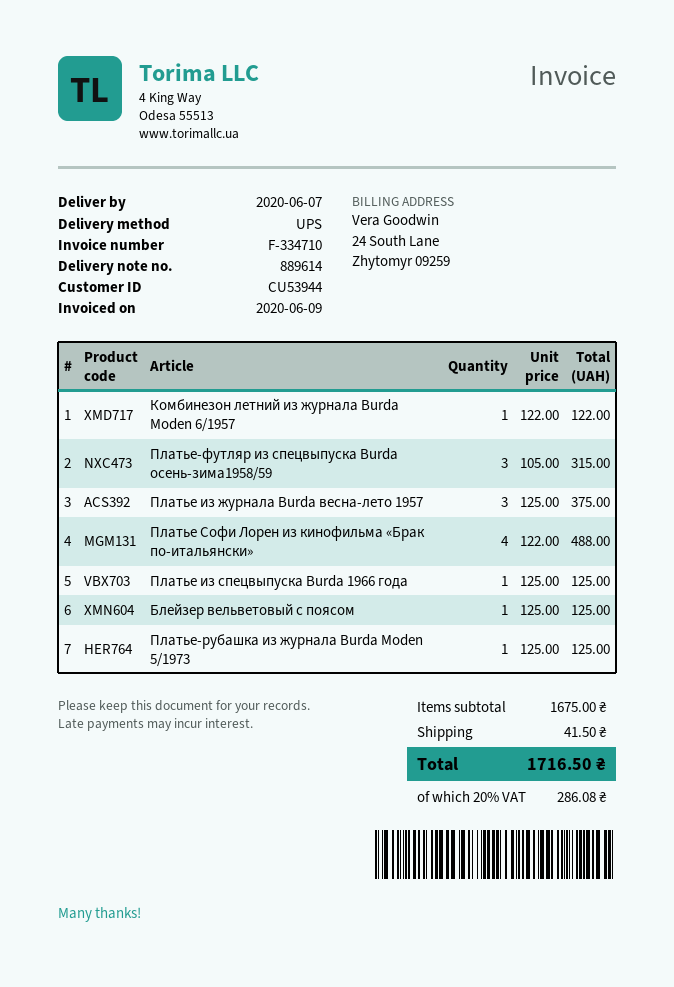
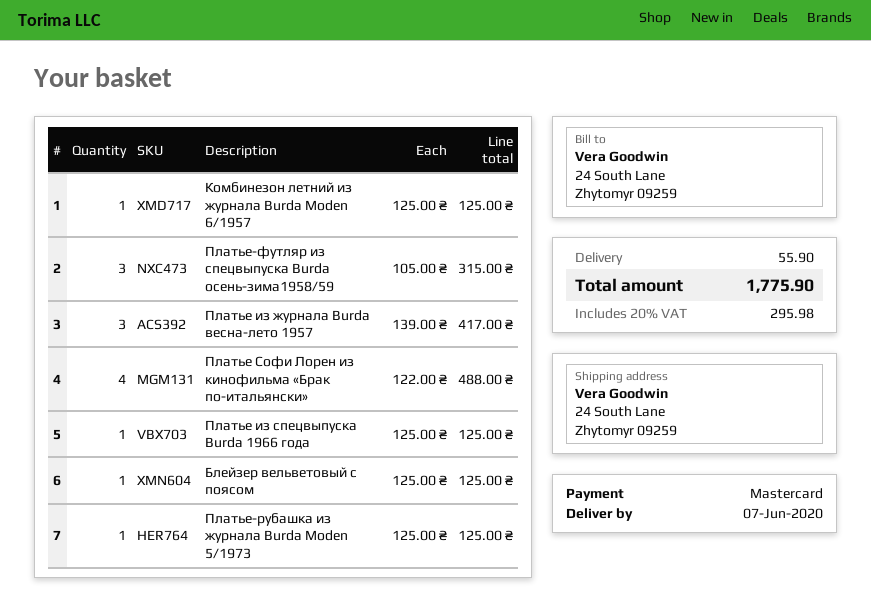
Комбинезон летний из журнала Burda Moden 6/1957: 1 x 122.00 = 122.00 -> 1 x 125.00 = 125.00
Платье из журнала Burda весна-лето 1957: 3 x 125.00 = 375.00 -> 3 x 139.00 = 417.00
shipping: 41.50 -> 55.90
tax: 20% = 286.08 -> 20% = 295.98
total: 1716.50 -> 1775.90

